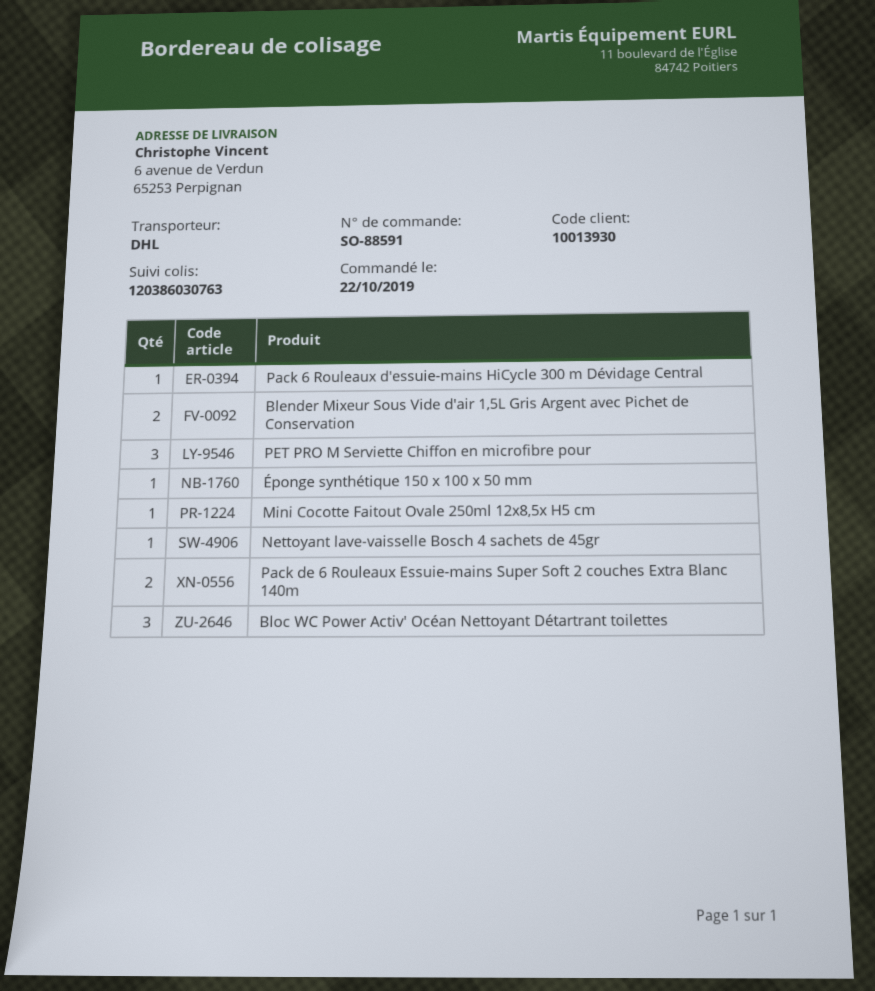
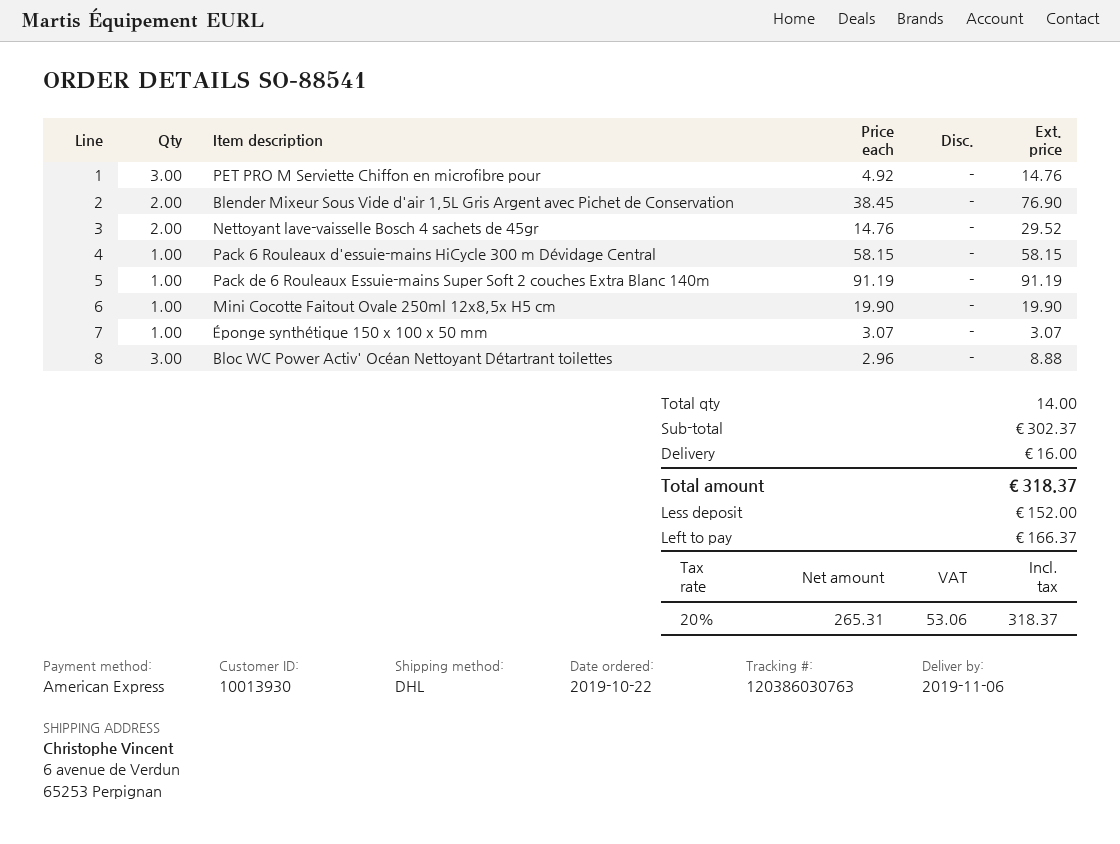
order number: SO-88591 -> SO-88541
Nettoyant lave-vaisselle Bosch 4 sachets de 45gr: 1 -> 2
Pack de 6 Rouleaux Essuie-mains Super Soft 2 couches Extra Blanc 140m: 2 -> 1

